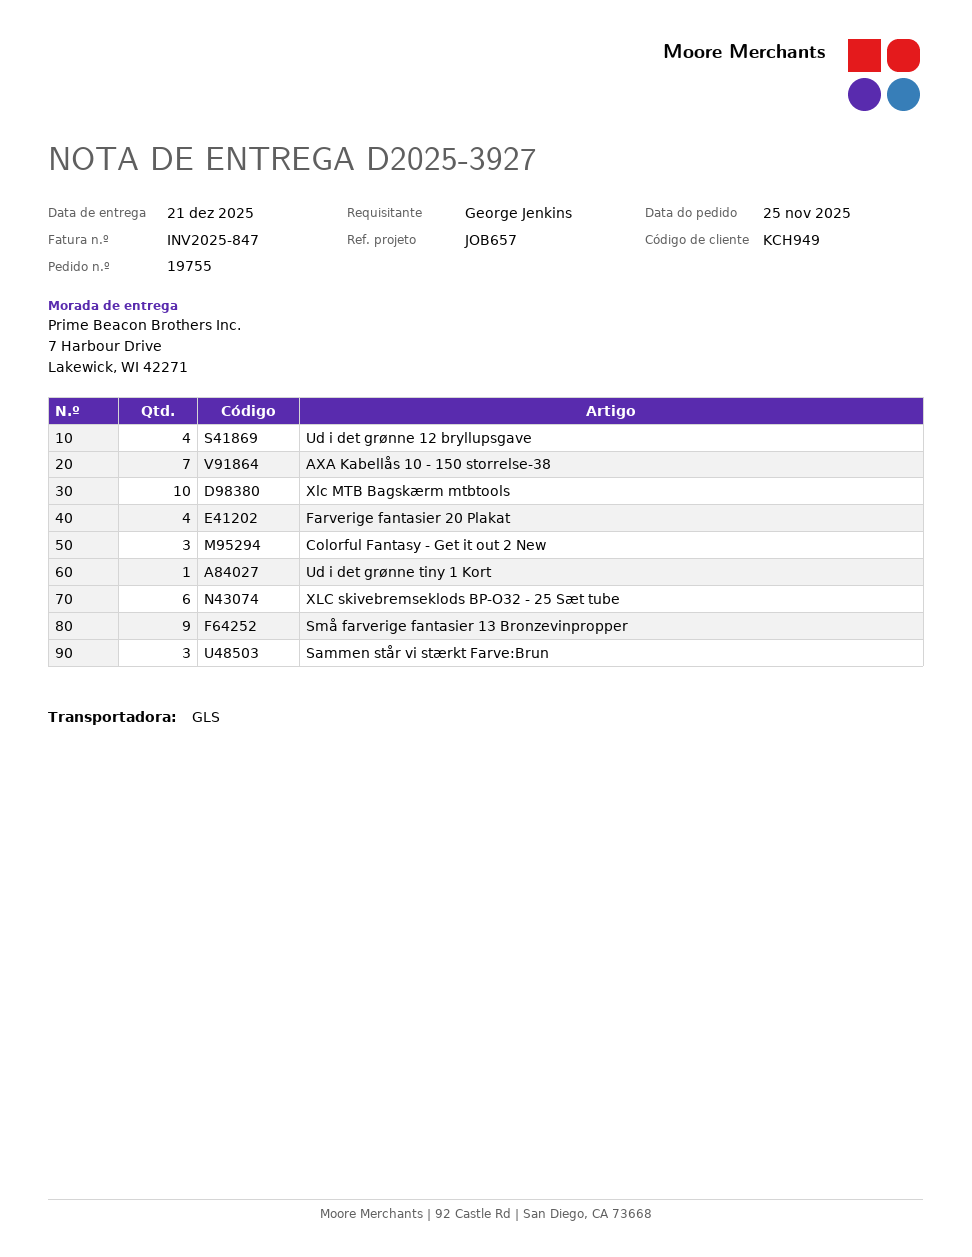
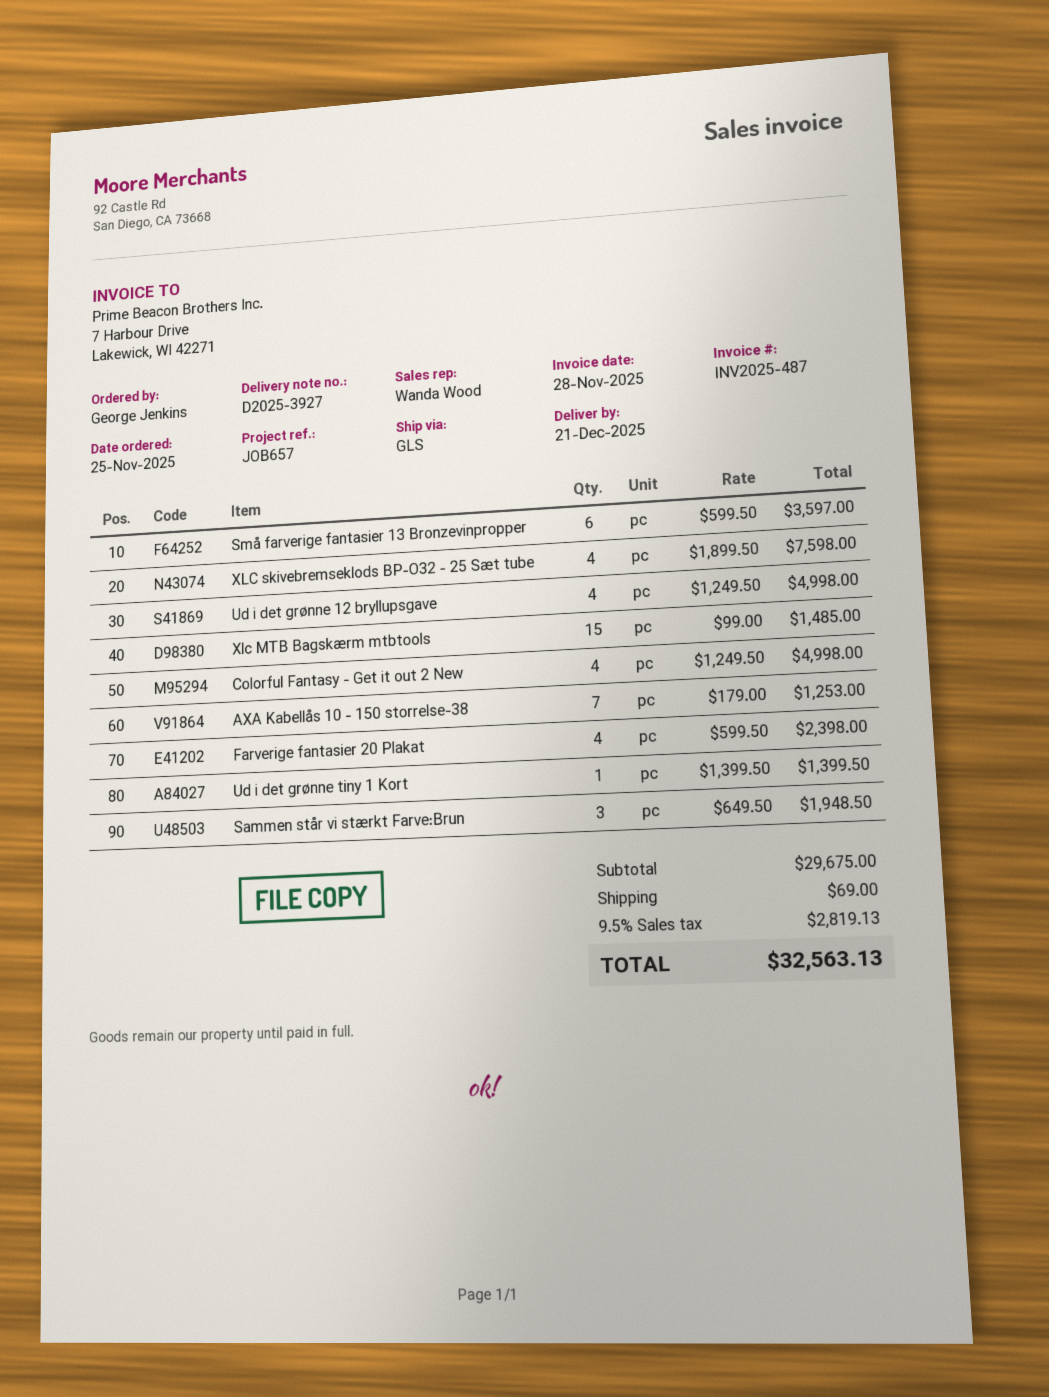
invoice number: INV2025-847 -> INV2025-487
Xlc MTB Bagskærm mtbtools: 10 -> 15
Colorful Fantasy - Get it out 2 New: 3 -> 4
XLC skivebremseklods BP-O32 - 25 Sæt tube: 6 -> 4
Små farverige fantasier 13 Bronzevinpropper: 9 -> 6

